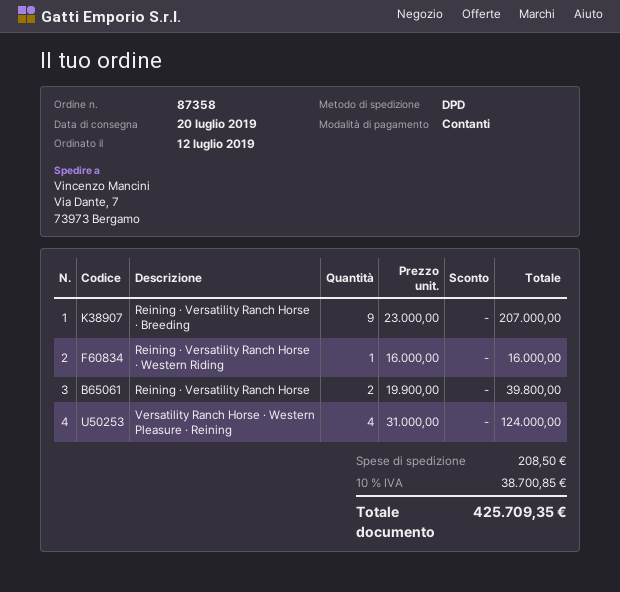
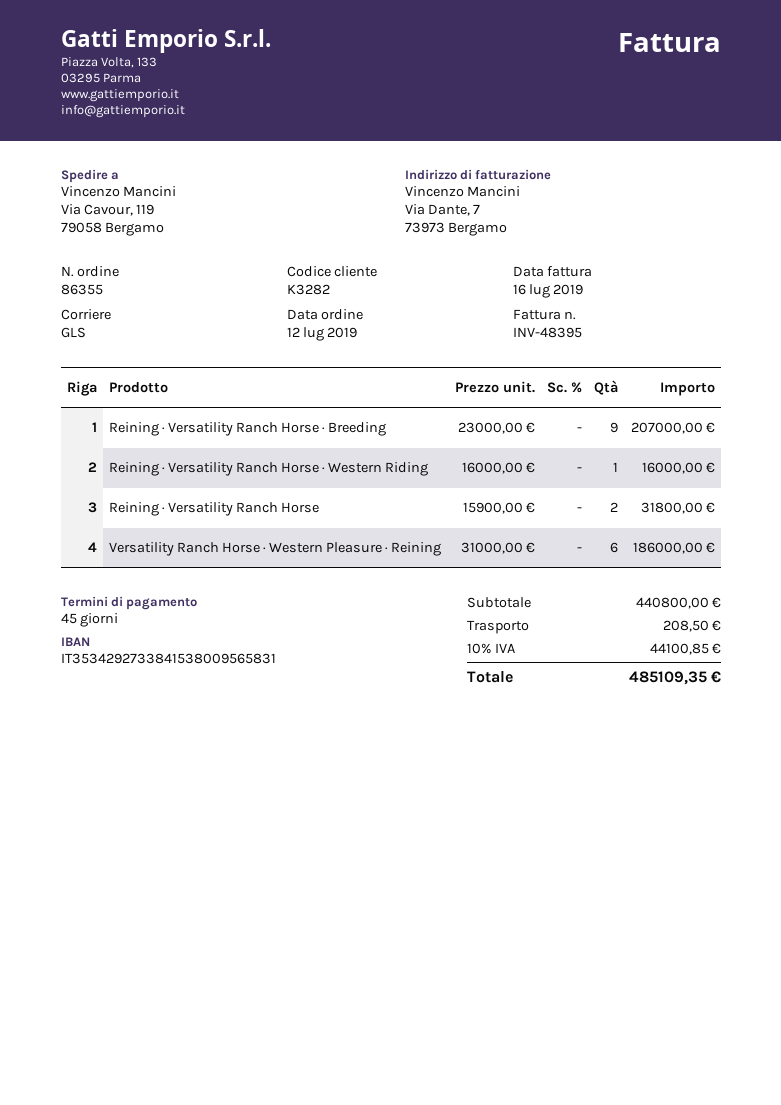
order number: 87358 -> 86355
shipping method: DPD -> GLS
ship to: Via Dante, 7, 73973 Bergamo -> Via Cavour, 119, 79058 Bergamo
Reining · Versatility Ranch Horse: 2 x 19900.00 = 39800.00 -> 2 x 15900.00 = 31800.00
Versatility Ranch Horse · Western Pleasure · Reining: 4 x 31000.00 = 124000.00 -> 6 x 31000.00 = 186000.00
tax: 10% = 38700.85 -> 10% = 44100.85
total: 425709.35 -> 485109.35

